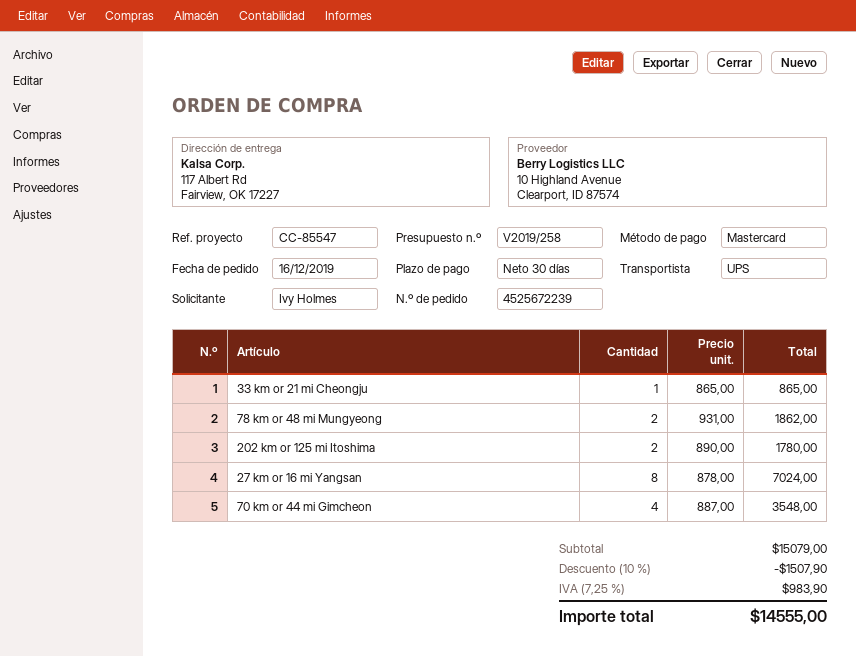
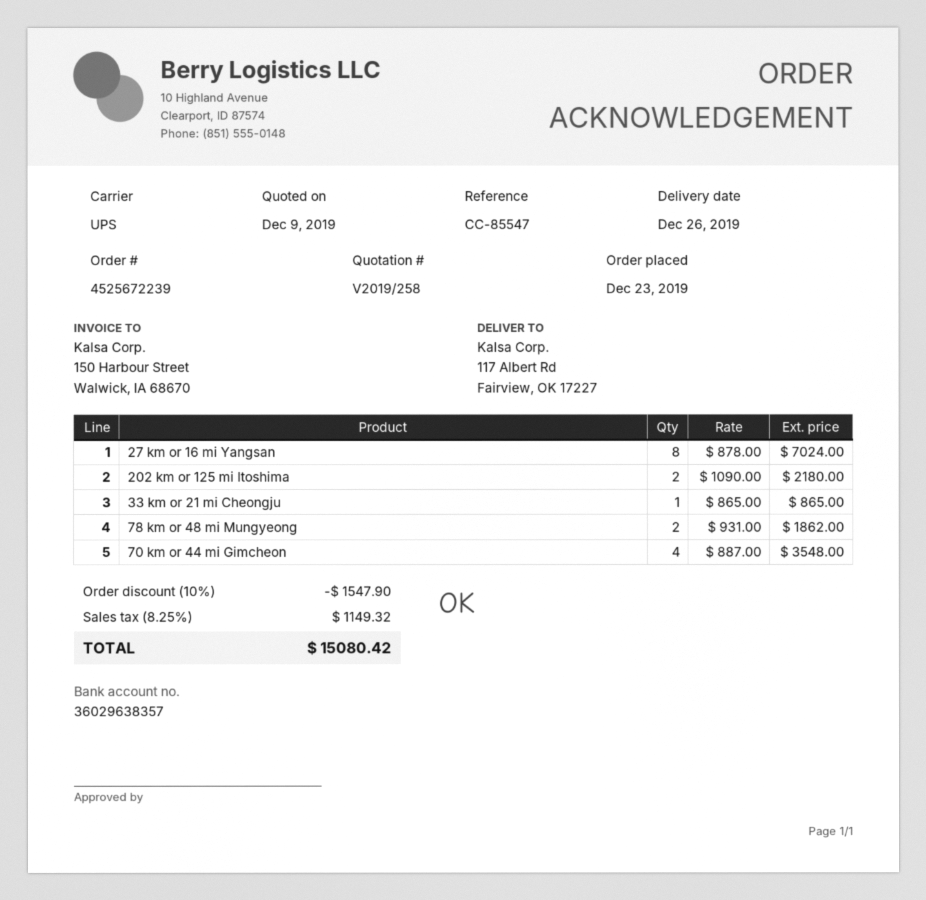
order date: 2019-12-16 -> 2019-12-23
202 km or 125 mi Itoshima: 2 x 890.00 = 1780.00 -> 2 x 1090.00 = 2180.00
discount: 10% = 1507.90 -> 10% = 1547.90
tax: 7.25% = 983.90 -> 8.25% = 1149.32
total: 14555.00 -> 15080.42

